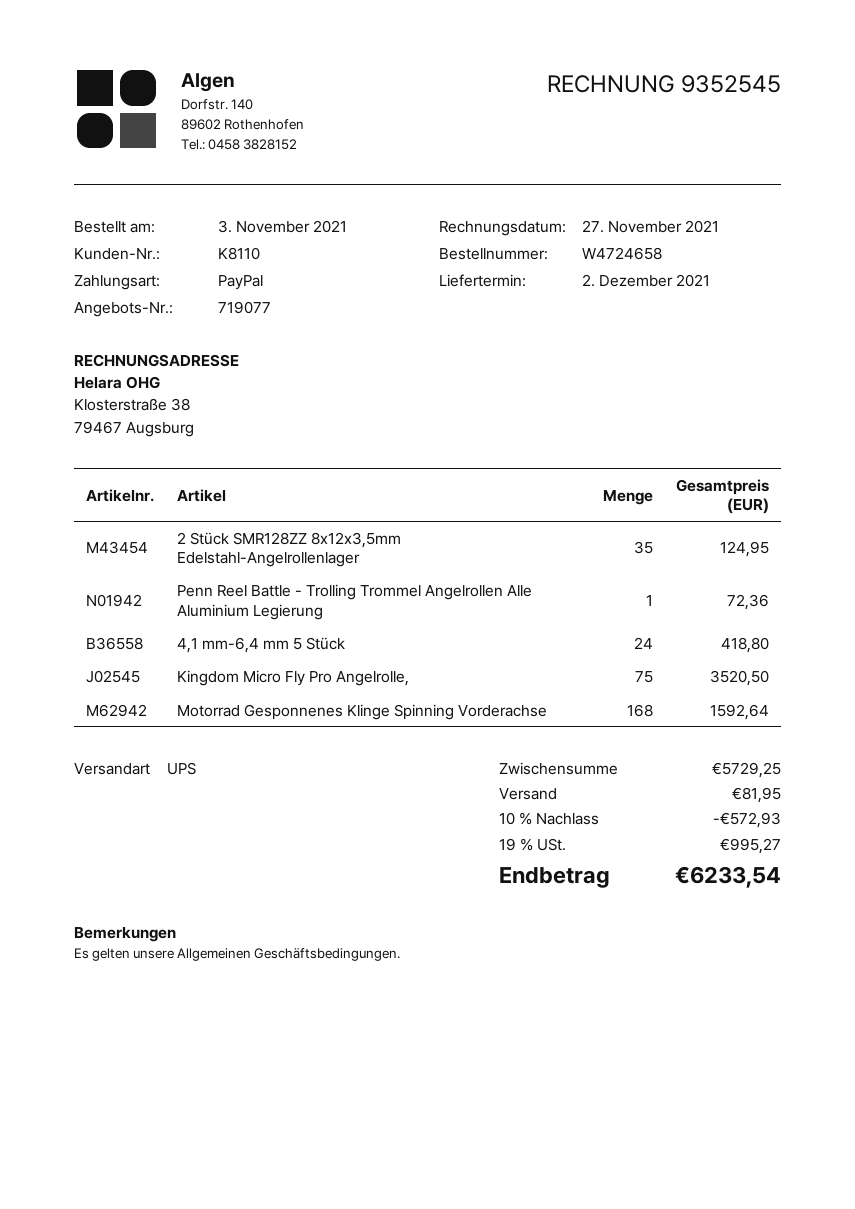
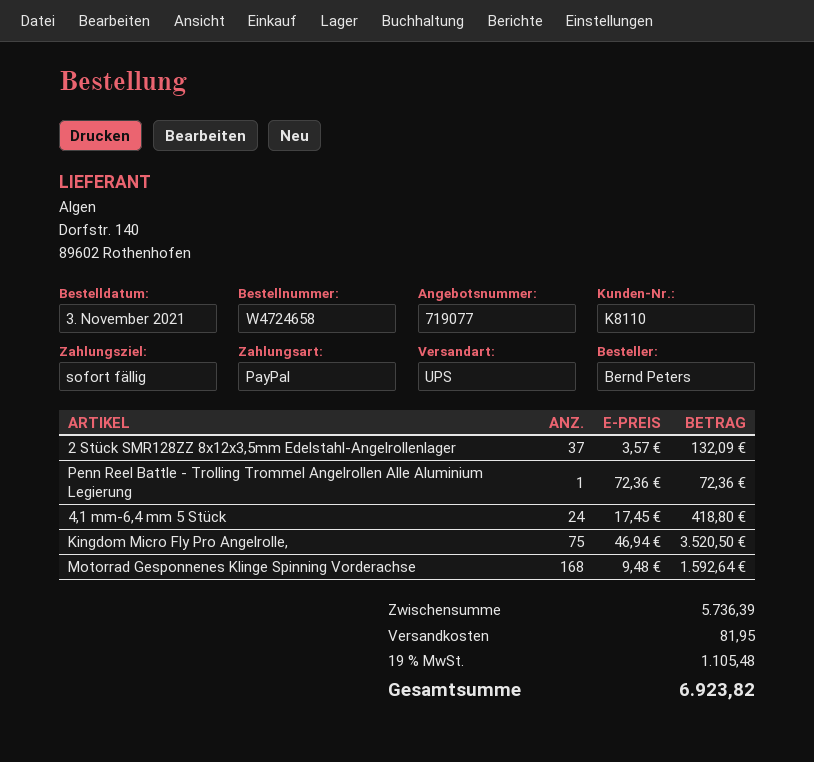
2 Stück SMR128ZZ 8x12x3,5mm Edelstahl-Angelrollenlager: 35 for 124.95 -> 37 for 132.09
subtotal: 5729.25 -> 5736.39
discount: 10% = 572.93 -> none
tax: 19% = 995.27 -> 19% = 1105.48
total: 6233.54 -> 6923.82

